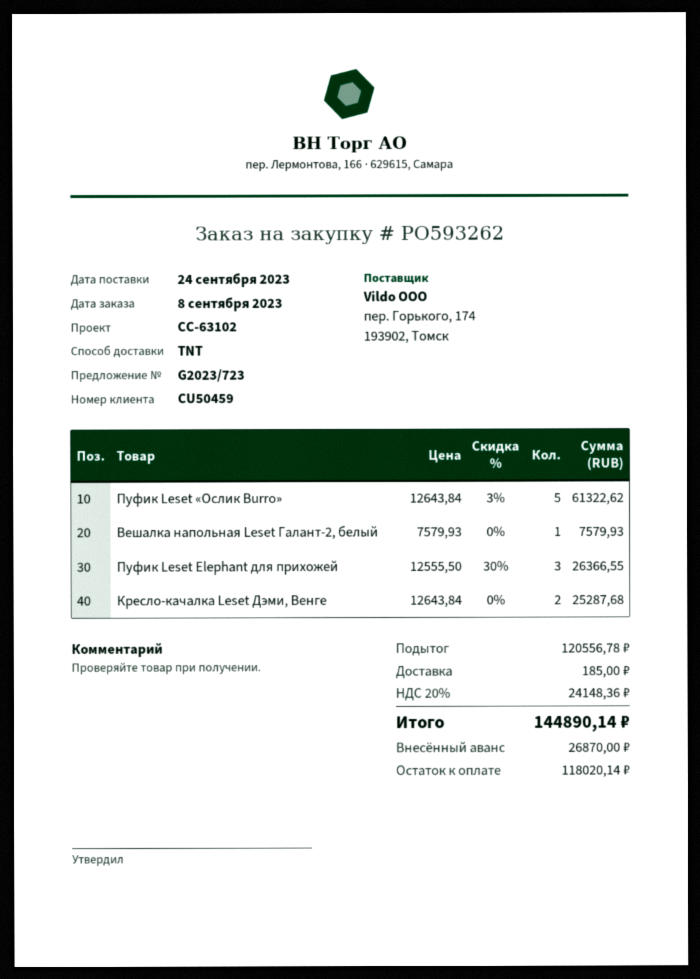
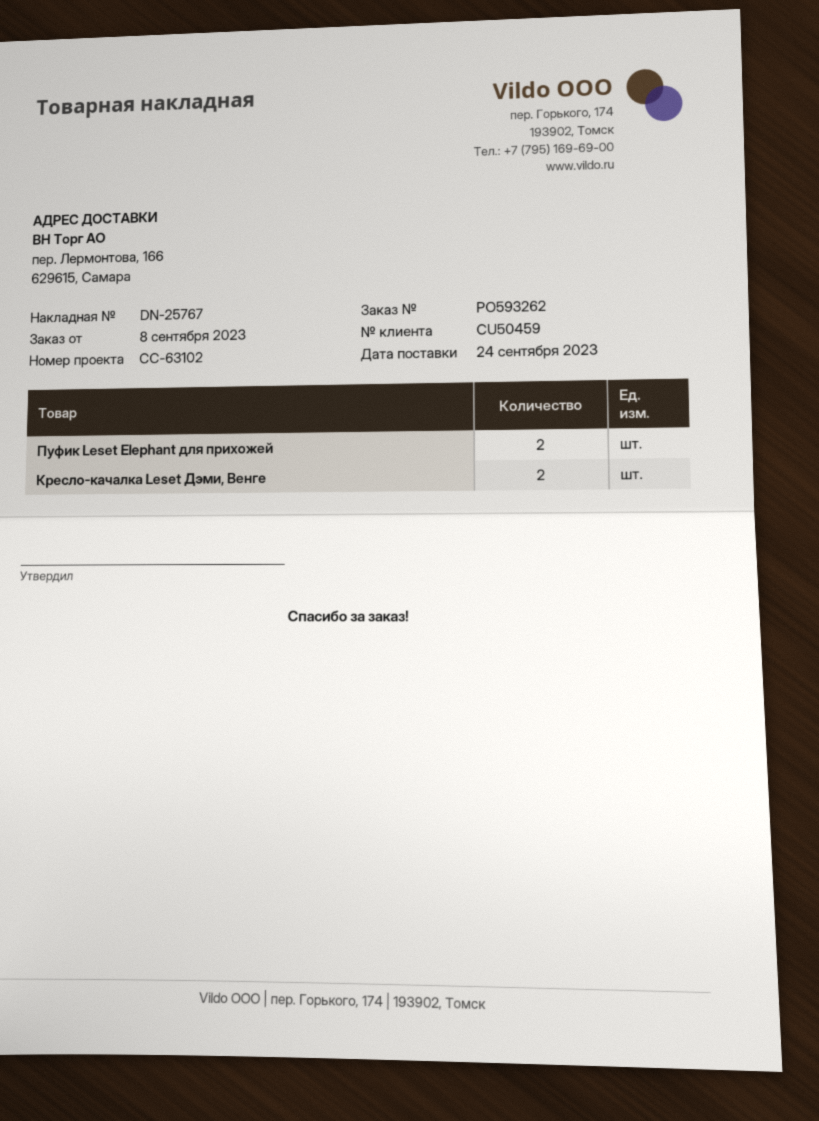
Пуфик Leset «Ослик Burro»: 5 -> none
Вешалка напольная Leset Галант-2, белый: 1 -> none
Пуфик Leset Elephant для прихожей: 3 -> 2

